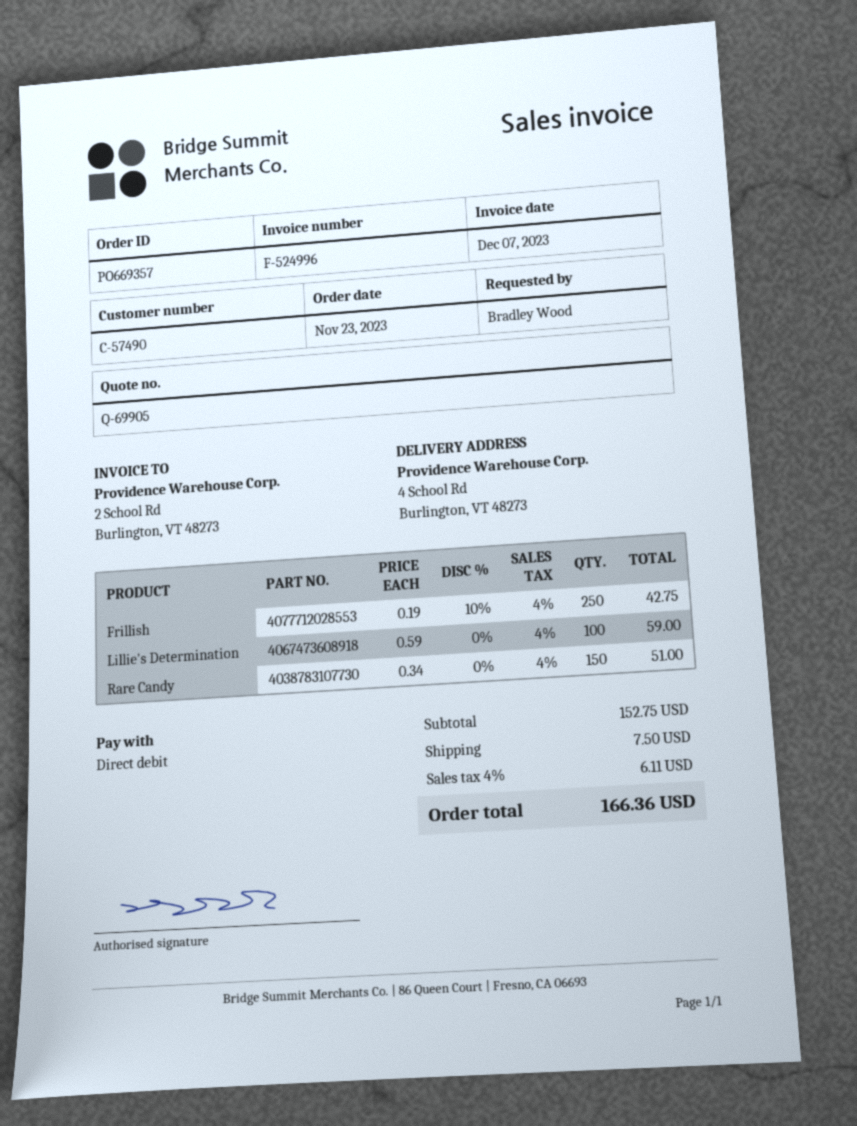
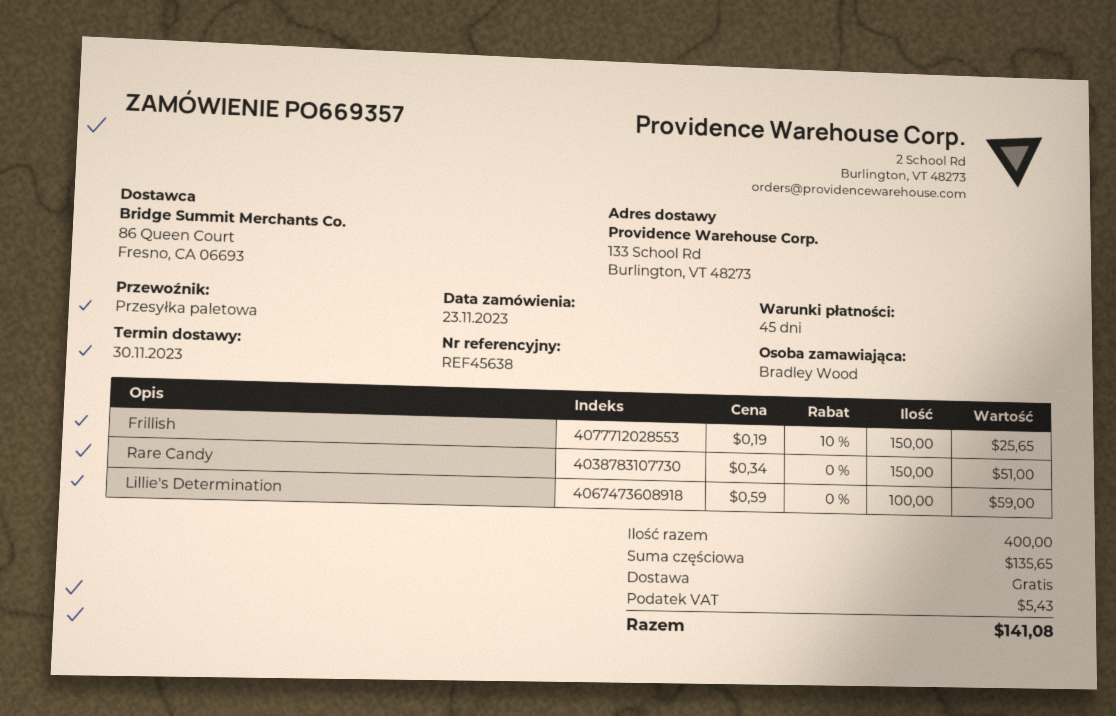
ship to: 4 School Rd, Burlington, VT 48273 -> 133 School Rd, Burlington, VT 48273
Frillish: 250 x 0.19 - 10% = 42.75 -> 150 x 0.19 - 10% = 25.65
subtotal: 152.75 -> 135.65
shipping: 7.50 -> 0.00
tax: 6.11 -> 5.43
total: 166.36 -> 141.08

